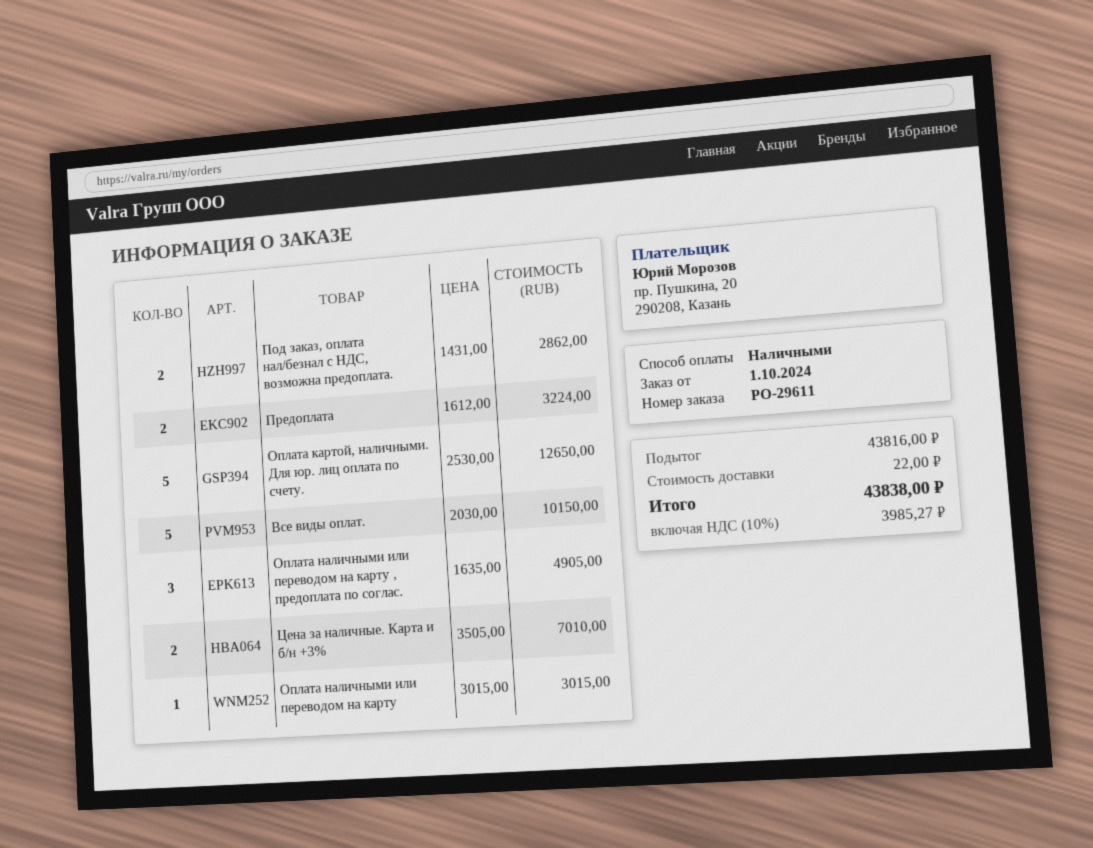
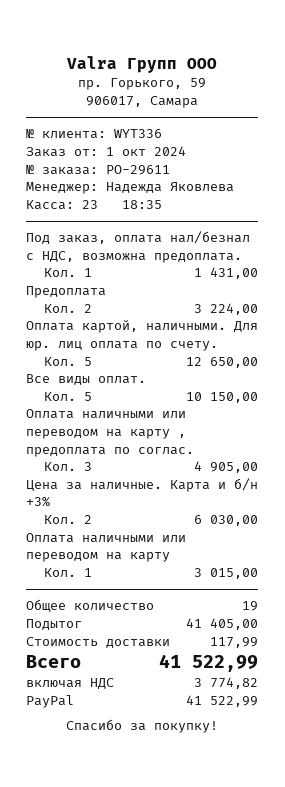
payment method: cash -> PayPal
Под заказ, оплата нал/безнал с НДС, возможна предоплата.: 2 for 2862.00 -> 1 for 1431.00
Цена за наличные. Карта и б/н +3%: 2 for 7010.00 -> 2 for 6030.00
subtotal: 43816.00 -> 41405.00
shipping: 22.00 -> 117.99
tax: 3985.27 -> 3774.82
total: 43838.00 -> 41522.99

